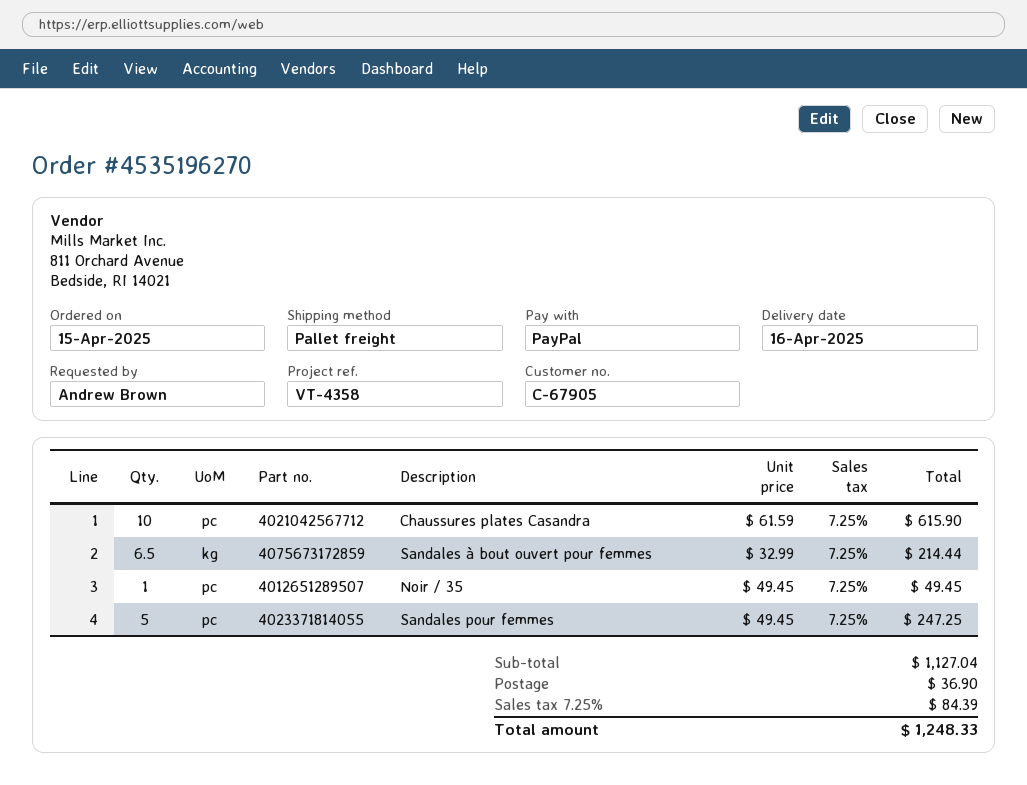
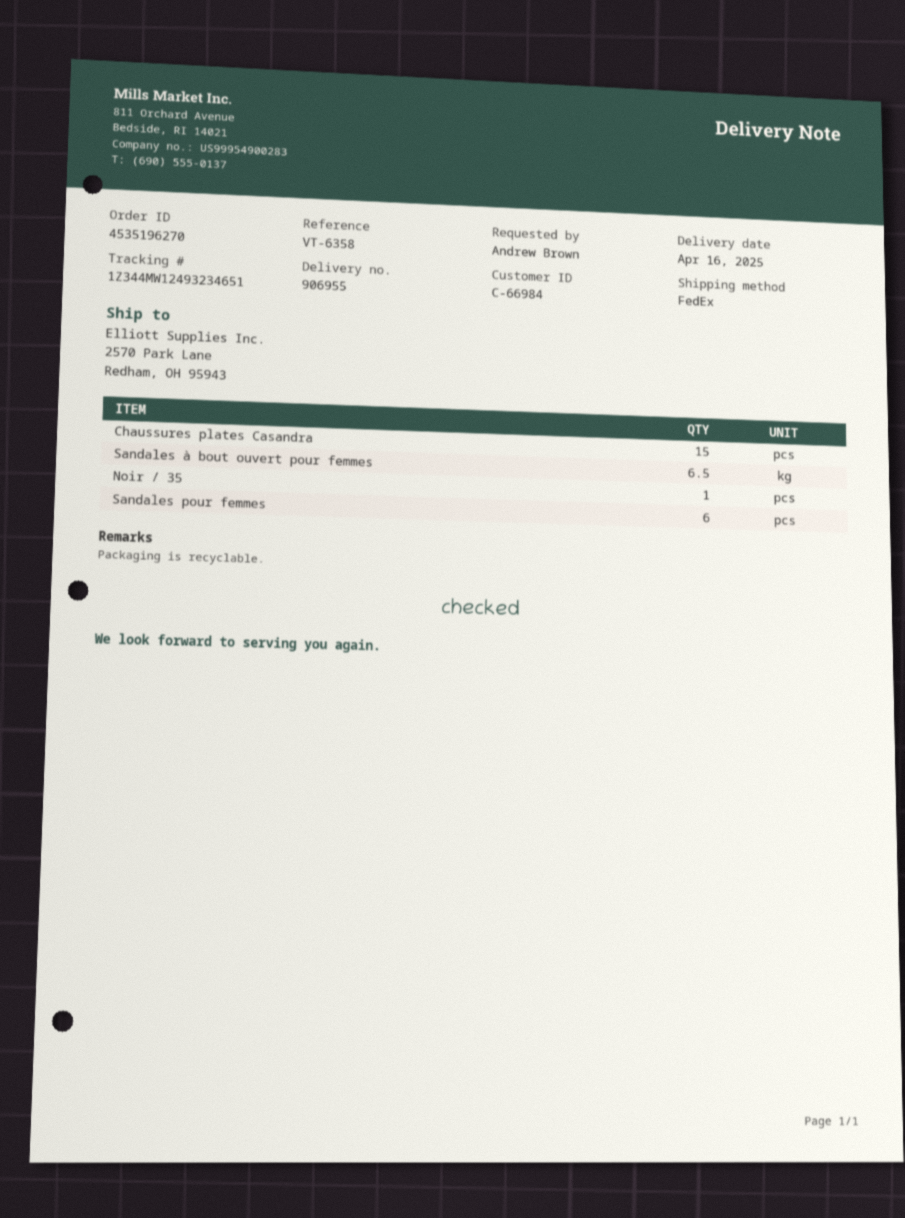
customer number: C-67905 -> C-66984
reference: VT-4358 -> VT-6358
shipping method: pallet freight -> FedEx
Chaussures plates Casandra: 10 -> 15
Sandales pour femmes: 5 -> 6

